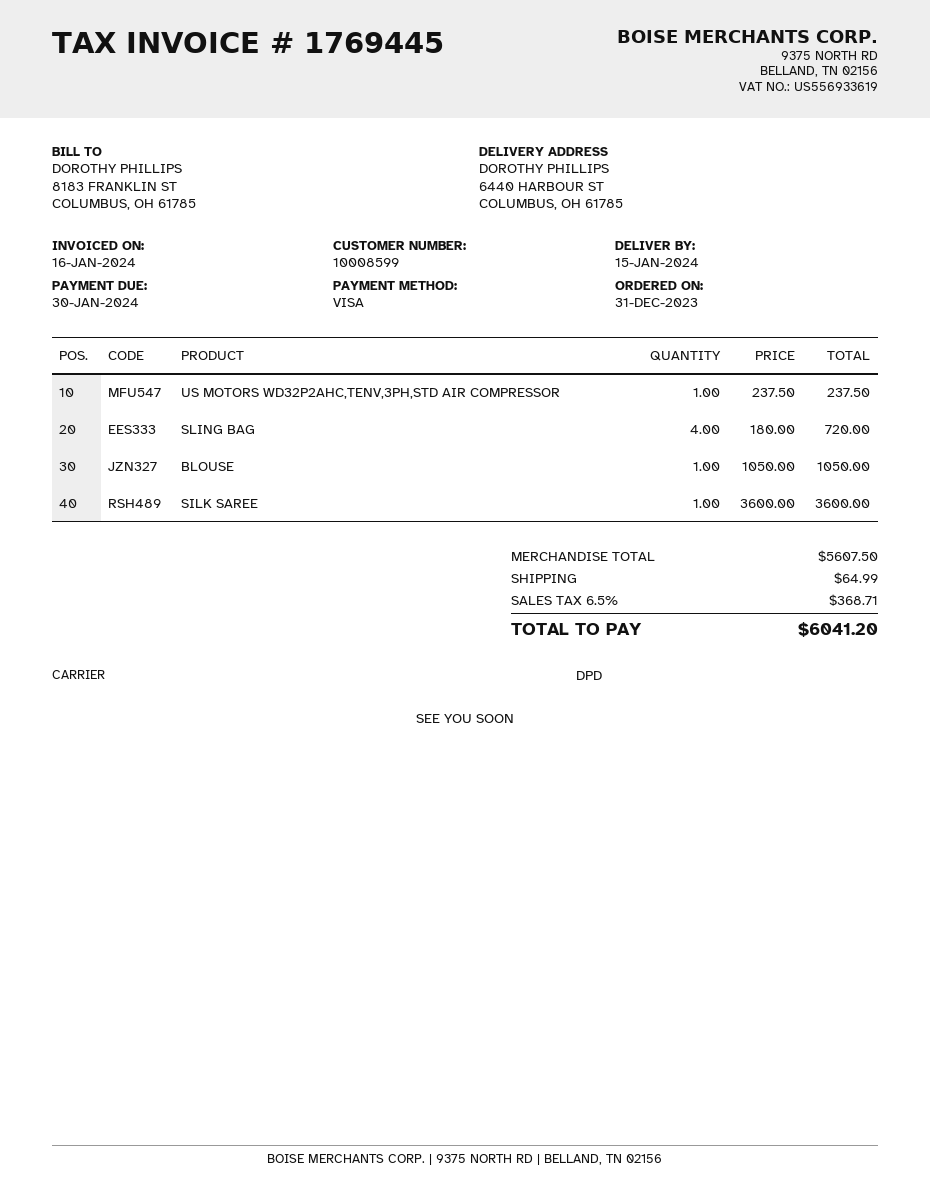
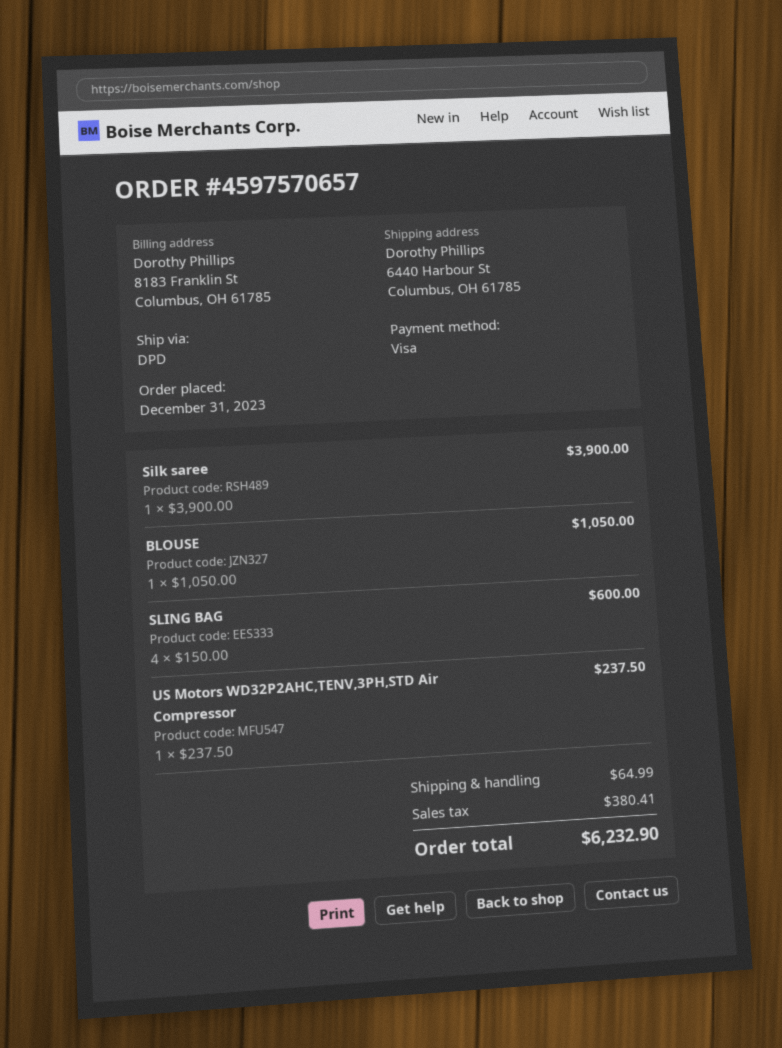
SLING BAG: 4 x 180.00 = 720.00 -> 4 x 150.00 = 600.00
SILK SAREE: 1 x 3600.00 = 3600.00 -> 1 x 3900.00 = 3900.00
tax: 368.71 -> 380.41
total: 6041.20 -> 6232.90

